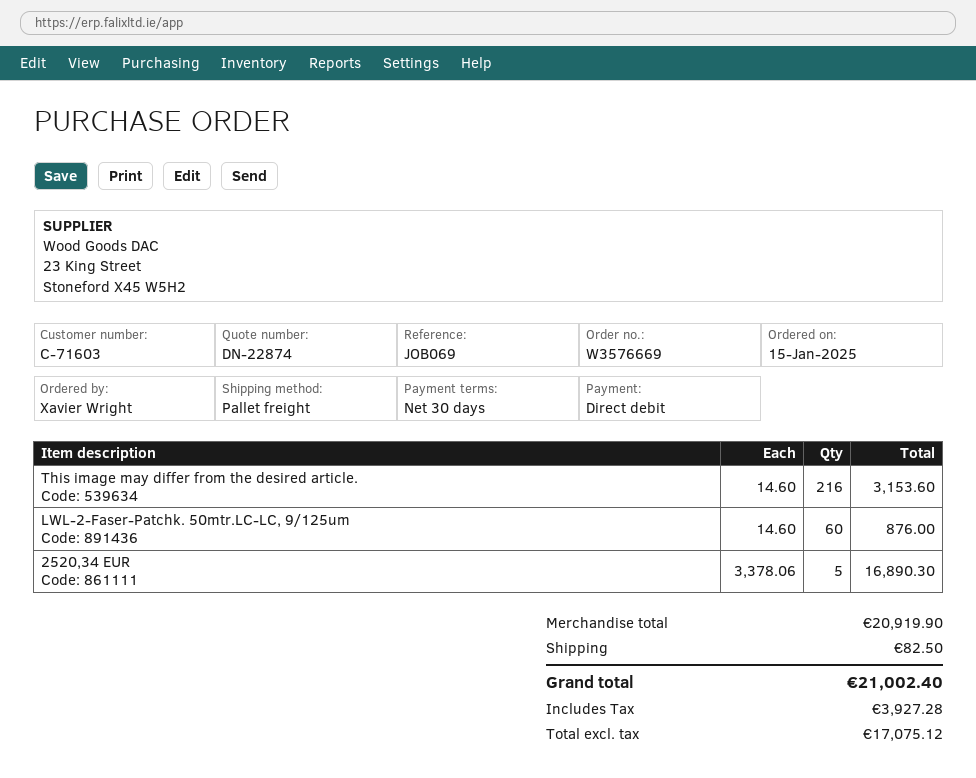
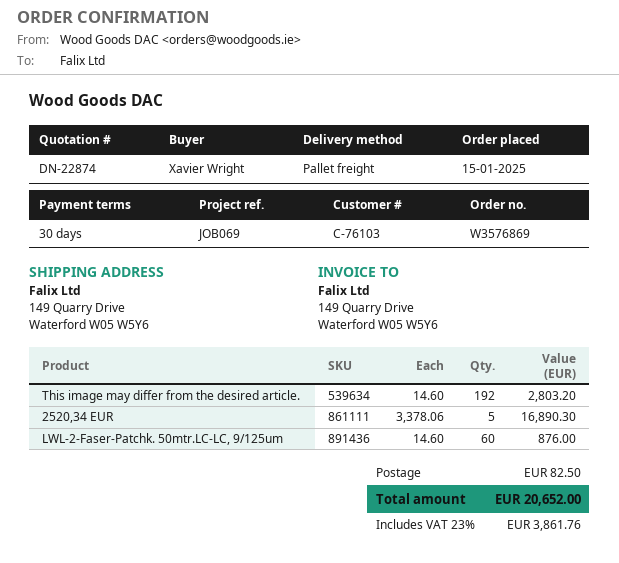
order number: W3576669 -> W3576869
customer number: C-71603 -> C-76103
This image may differ from the desired article.: 216 x 14.60 = 3153.60 -> 192 x 14.60 = 2803.20
tax: 3927.28 -> 3861.76
total: 21002.40 -> 20652.00

